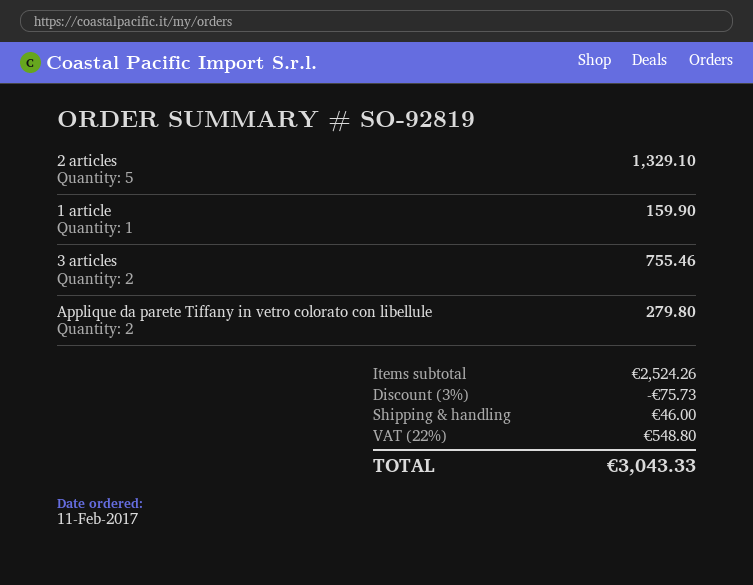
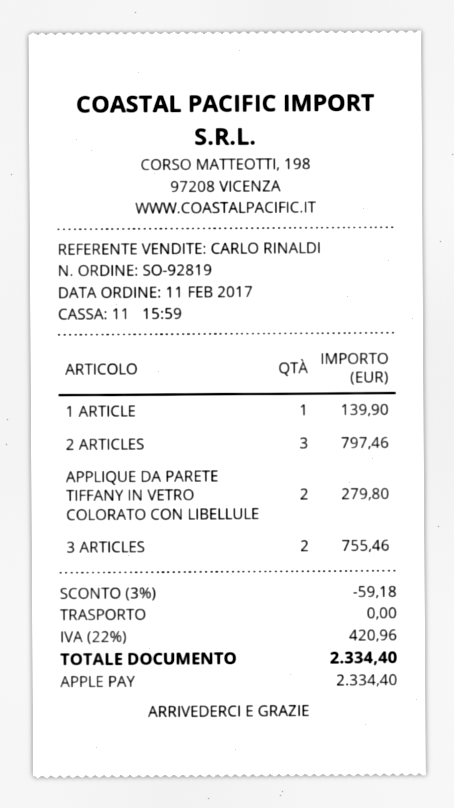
2 articles: 5 for 1329.10 -> 3 for 797.46
1 article: 1 for 159.90 -> 1 for 139.90
discount: 3% = 75.73 -> 3% = 59.18
shipping: 46.00 -> 0.00
tax: 22% = 548.80 -> 22% = 420.96
total: 3043.33 -> 2334.40

